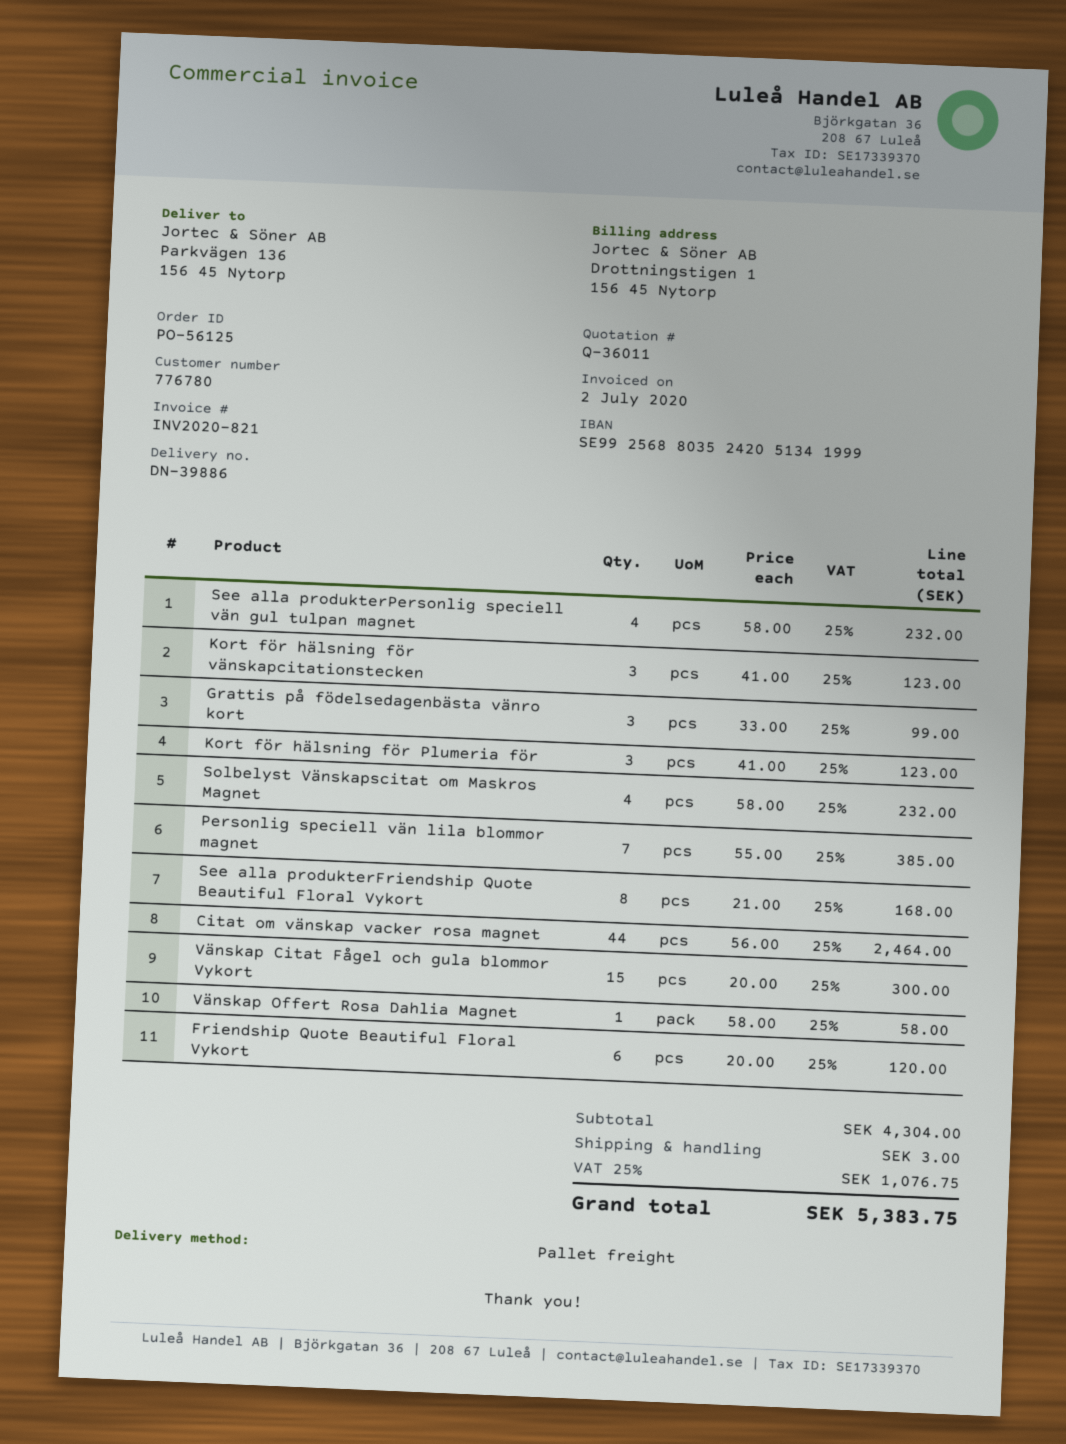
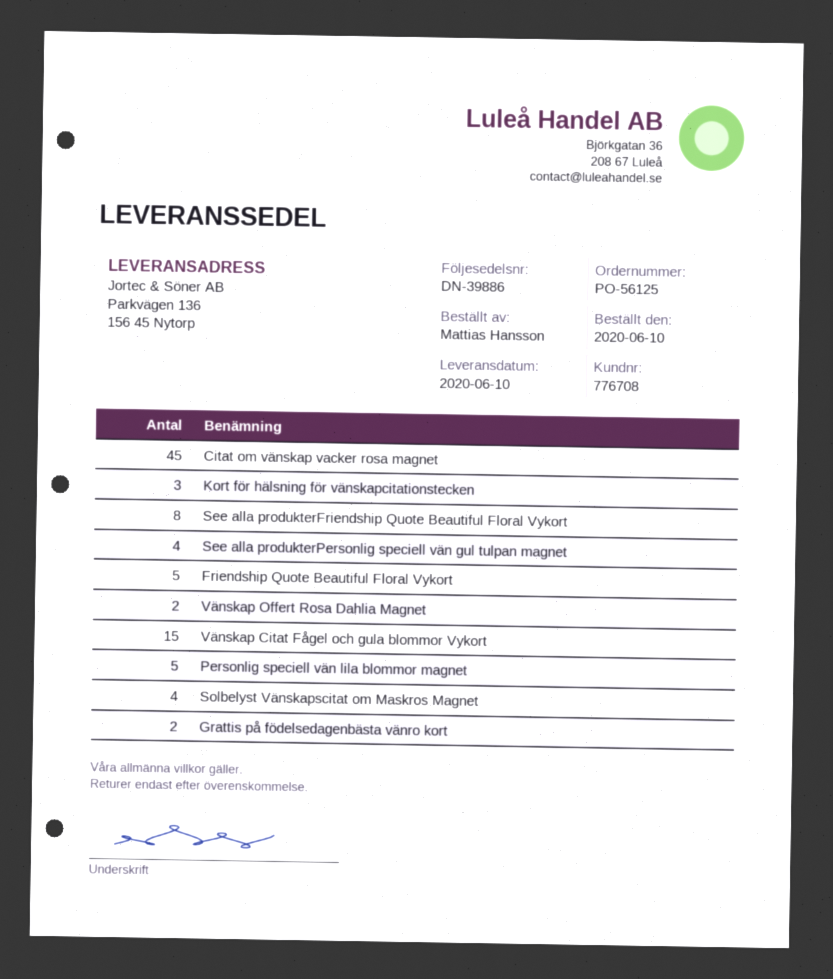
customer number: 776780 -> 776708
Grattis på födelsedagenbästa vänro kort: 3 -> 2
Kort för hälsning för Plumeria för: 3 -> none
Personlig speciell vän lila blommor magnet: 7 -> 5
Citat om vänskap vacker rosa magnet: 44 -> 45
Vänskap Offert Rosa Dahlia Magnet: 1 -> 2
Friendship Quote Beautiful Floral Vykort: 6 -> 5

